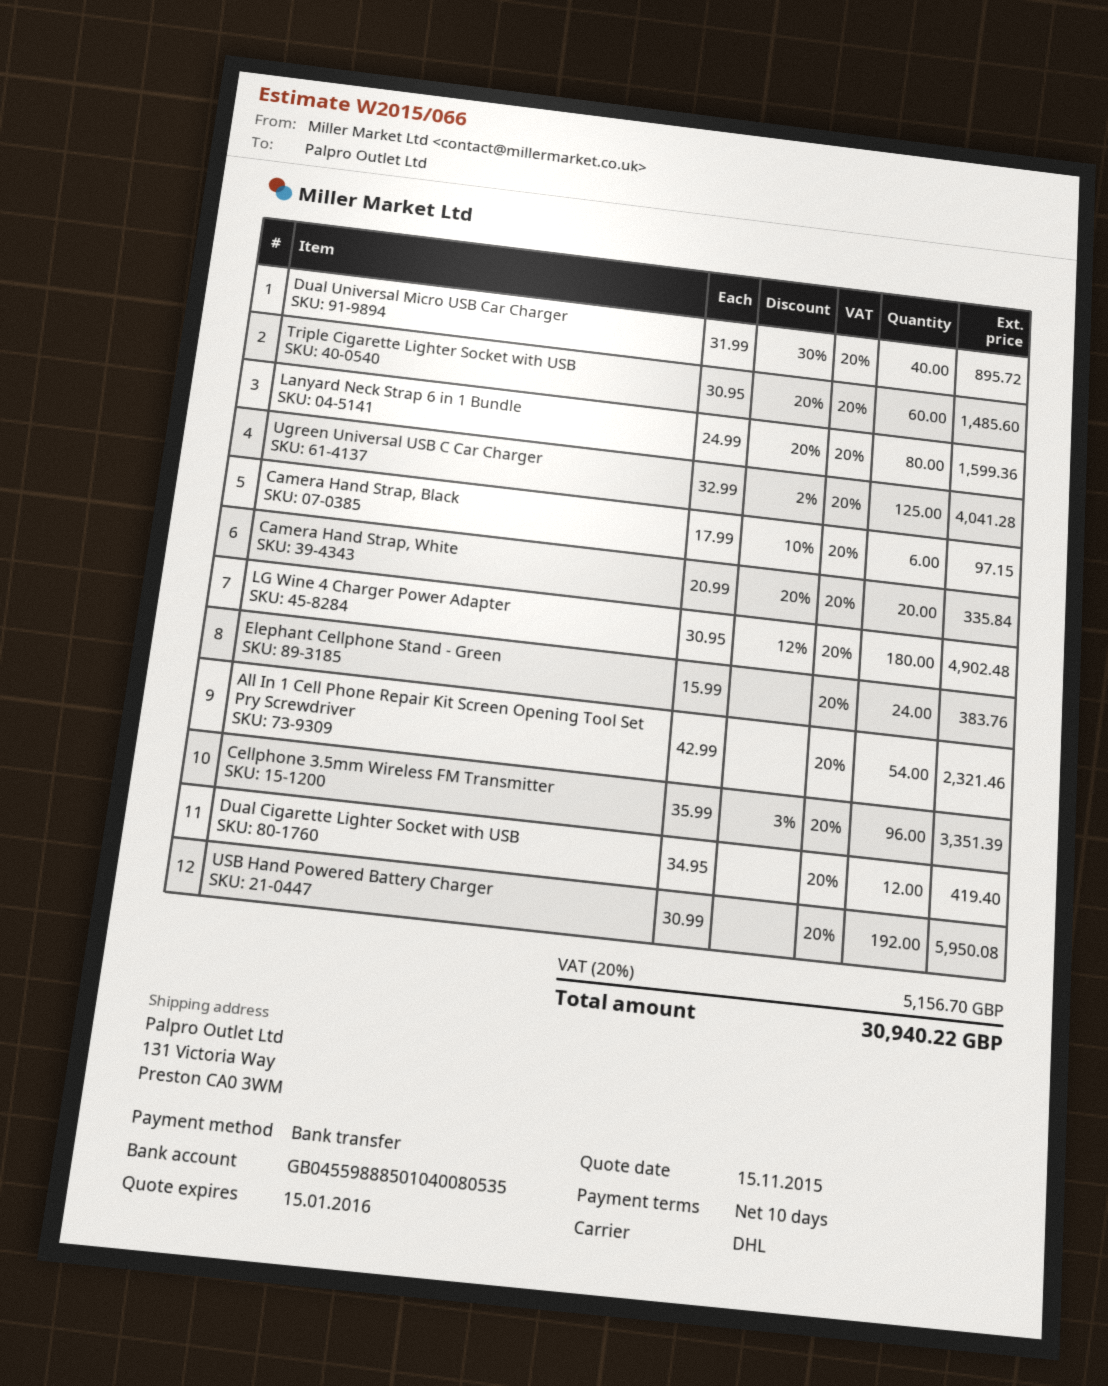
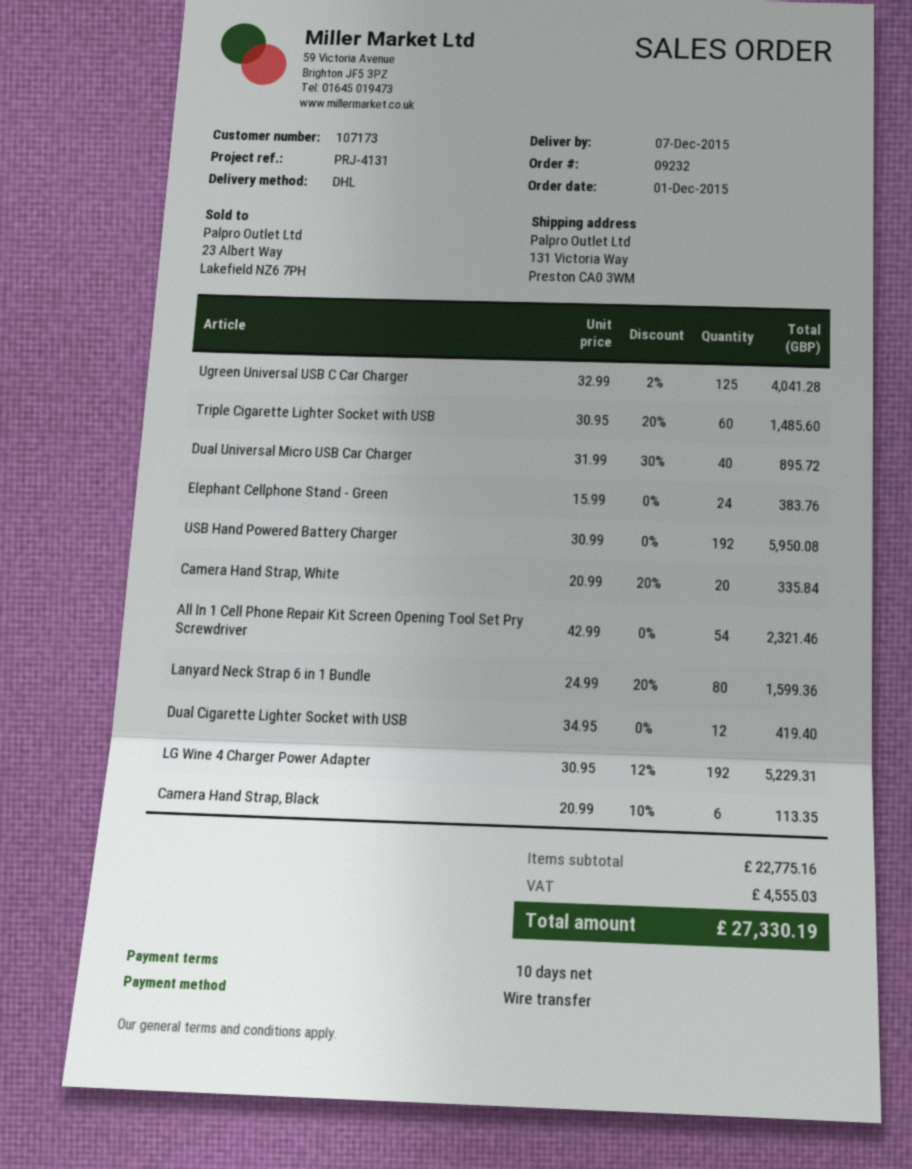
Camera Hand Strap, Black: 6 x 17.99 - 10% = 97.15 -> 6 x 20.99 - 10% = 113.35
LG Wine 4 Charger Power Adapter: 180 x 30.95 - 12% = 4902.48 -> 192 x 30.95 - 12% = 5229.31
Cellphone 3.5mm Wireless FM Transmitter: 96 x 35.99 - 3% = 3351.39 -> none
tax: 5156.70 -> 4555.03
total: 30940.22 -> 27330.19

